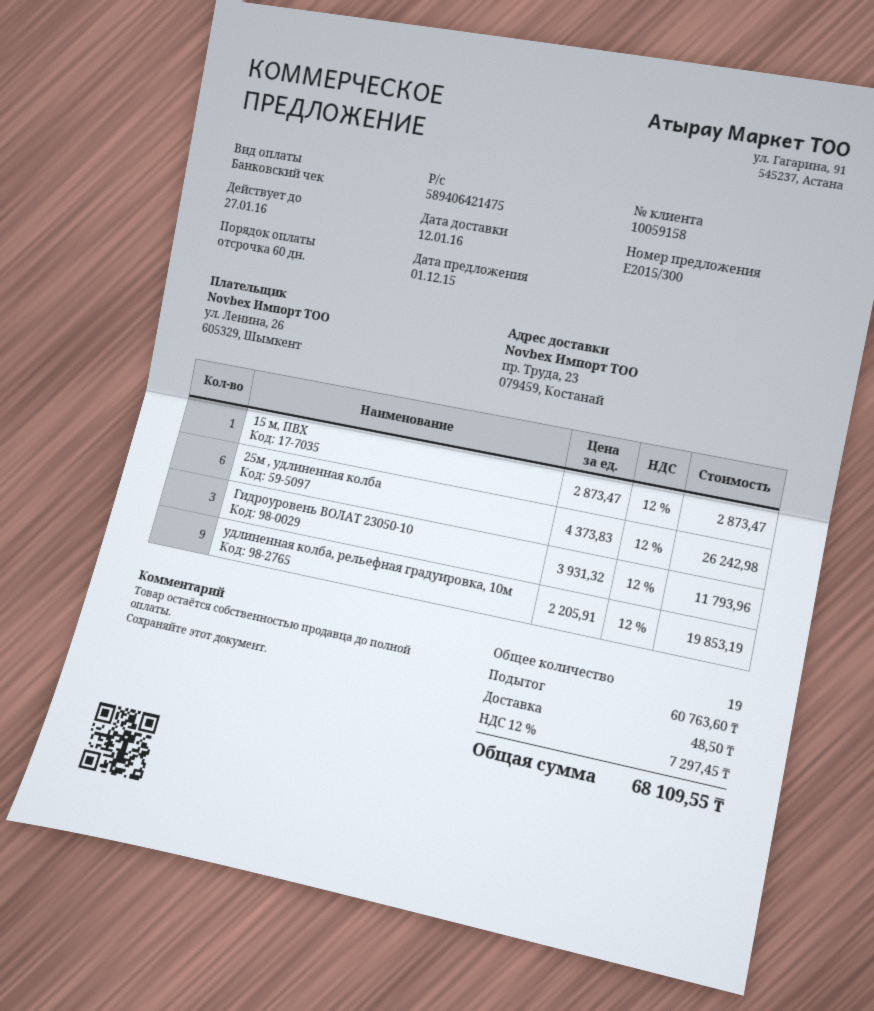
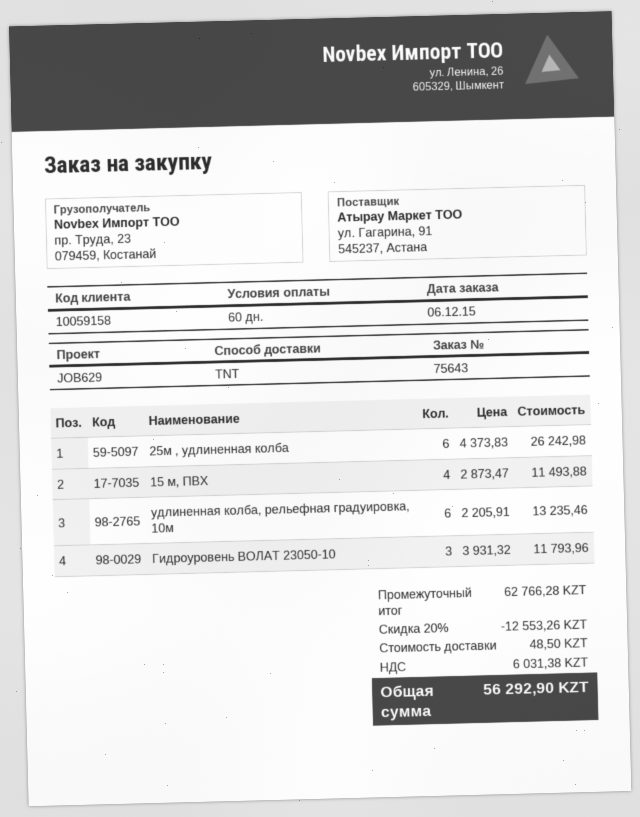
15 м, ПВХ: 1 x 2873.47 = 2873.47 -> 4 x 2873.47 = 11493.88
удлиненная колба, рельефная градуировка, 10м: 9 x 2205.91 = 19853.19 -> 6 x 2205.91 = 13235.46
subtotal: 60763.60 -> 62766.28
discount: none -> 20% = 12553.26
tax: 7297.45 -> 6031.38
total: 68109.55 -> 56292.90

